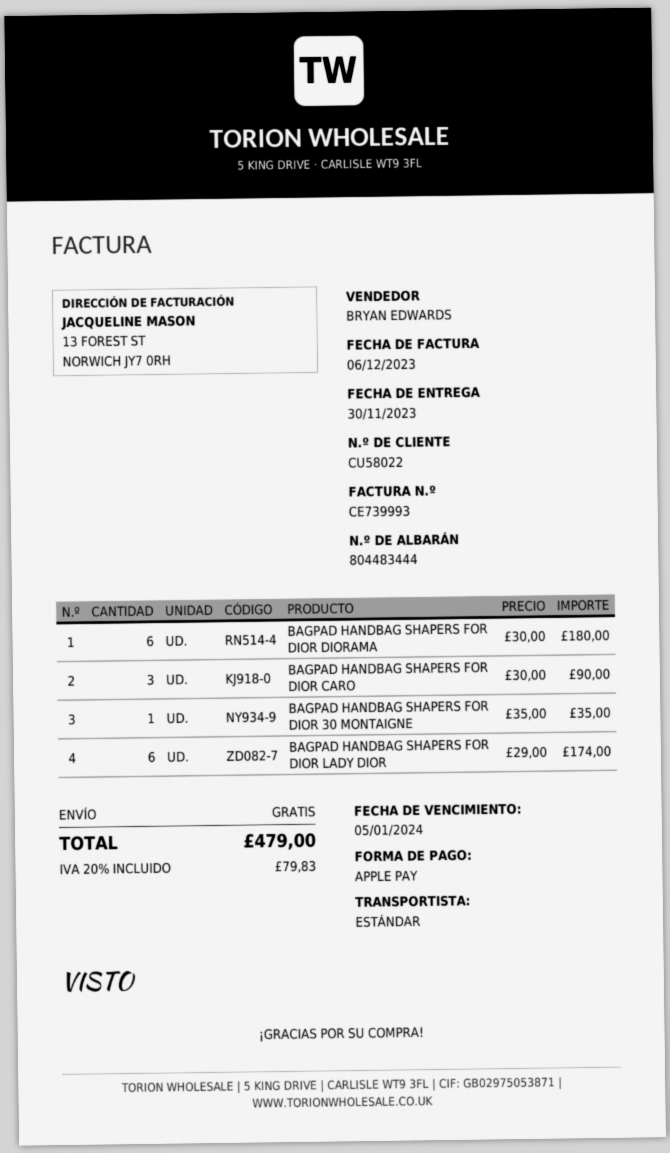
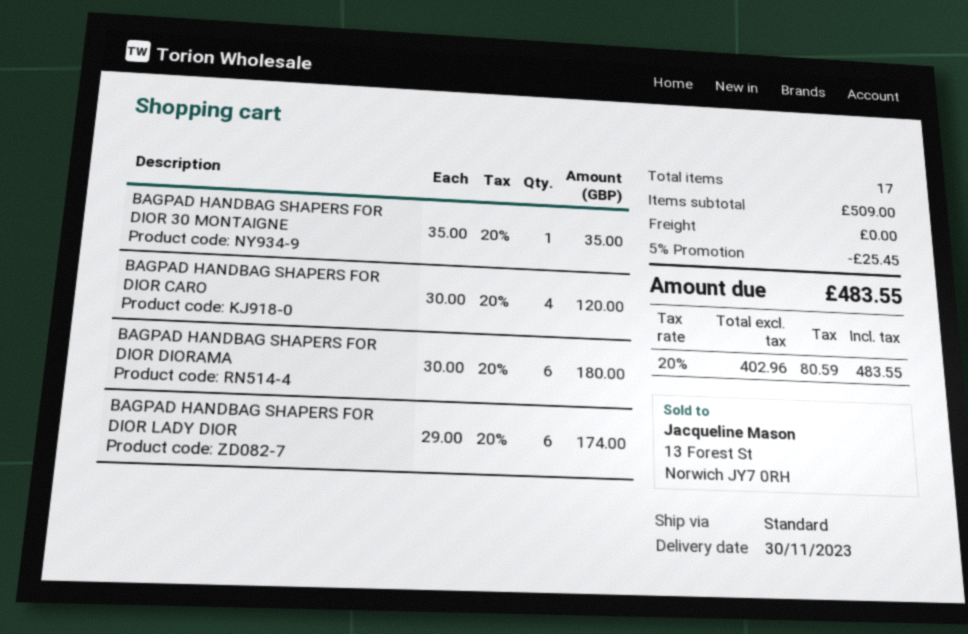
BAGPAD HANDBAG SHAPERS FOR DIOR CARO: 3 x 30.00 = 90.00 -> 4 x 30.00 = 120.00
discount: none -> 5% = 25.45
tax: 20% = 79.83 -> 20% = 80.59
total: 479.00 -> 483.55

